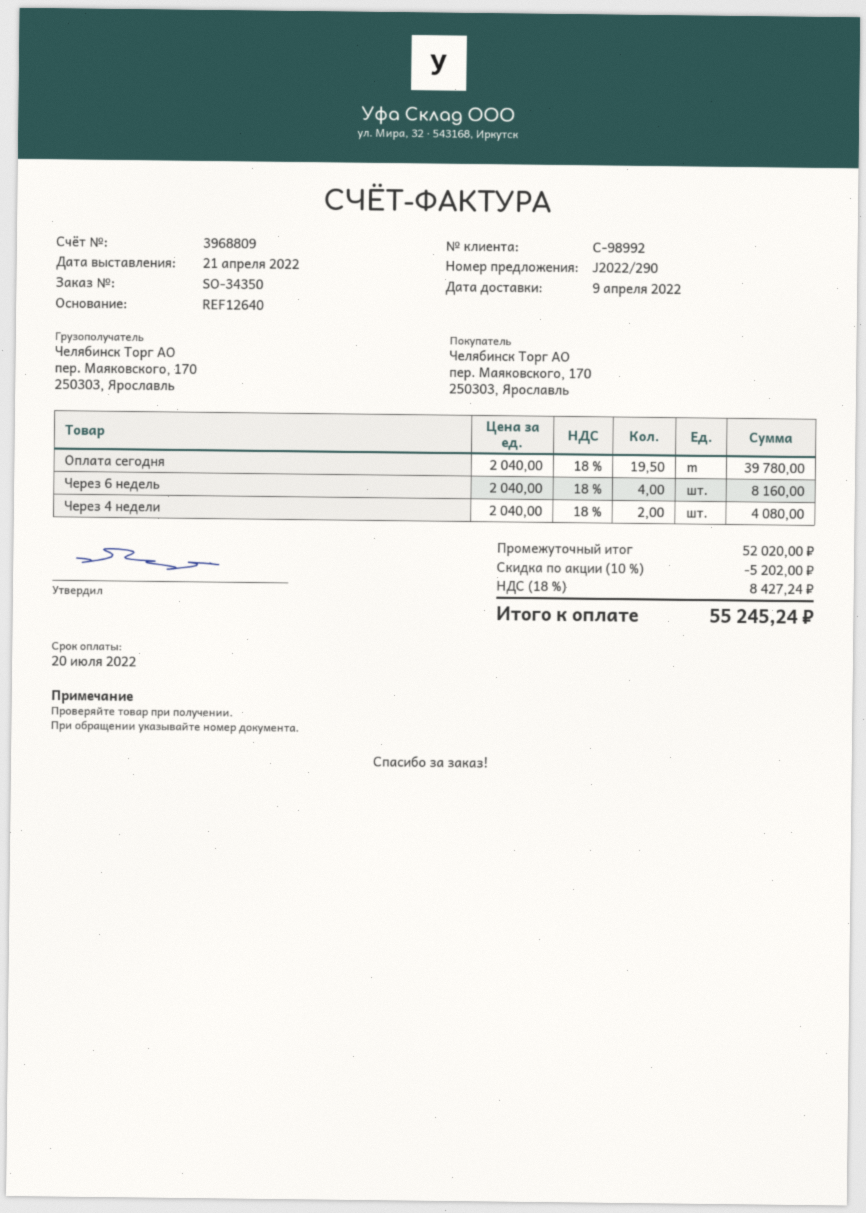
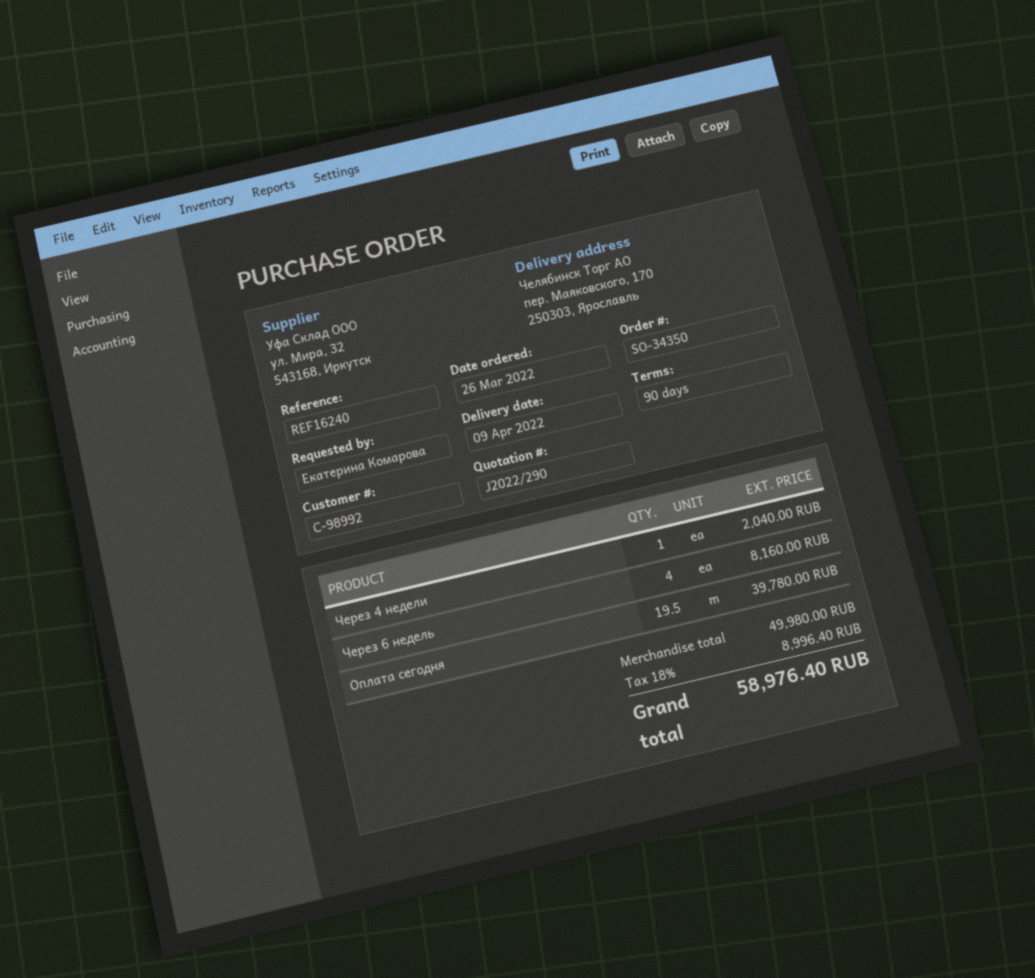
reference: REF12640 -> REF16240
Через 4 недели: 2 for 4080.00 -> 1 for 2040.00
subtotal: 52020.00 -> 49980.00
discount: 10% = 5202.00 -> none
tax: 18% = 8427.24 -> 18% = 8996.40
total: 55245.24 -> 58976.40

